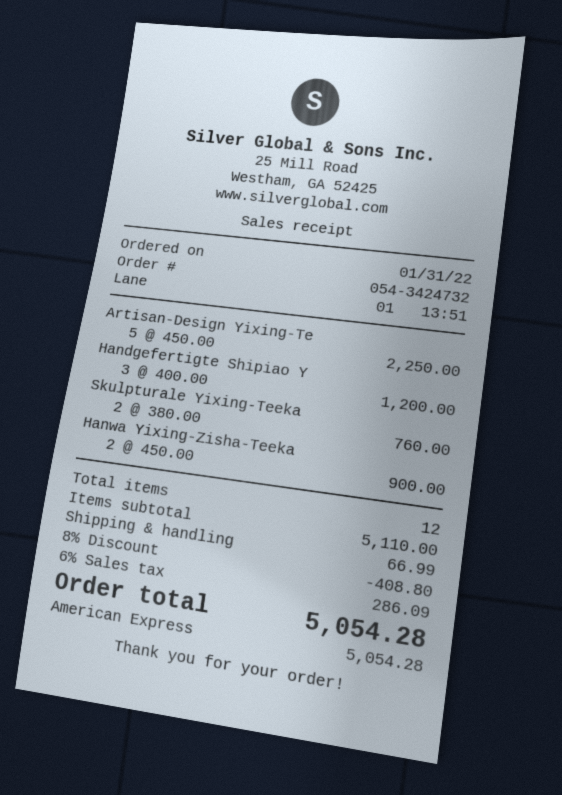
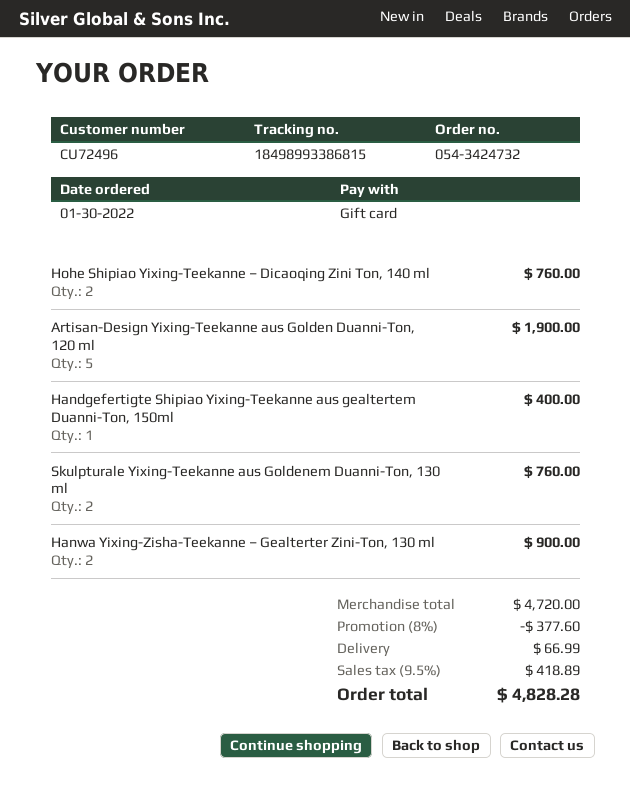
order date: 2022-01-31 -> 2022-01-30
payment method: American Express -> gift card
Artisan-Design Yixing-Te: 5 for 2250.00 -> 5 for 1900.00
Handgefertigte Shipiao Y: 3 for 1200.00 -> 1 for 400.00
Hohe Shipiao Yixing-Teekanne – Dicaoqing Zini Ton, 140 ml: none -> 2 for 760.00
subtotal: 5110.00 -> 4720.00
discount: 8% = 408.80 -> 8% = 377.60
tax: 6% = 286.09 -> 9.5% = 418.89
total: 5054.28 -> 4828.28

